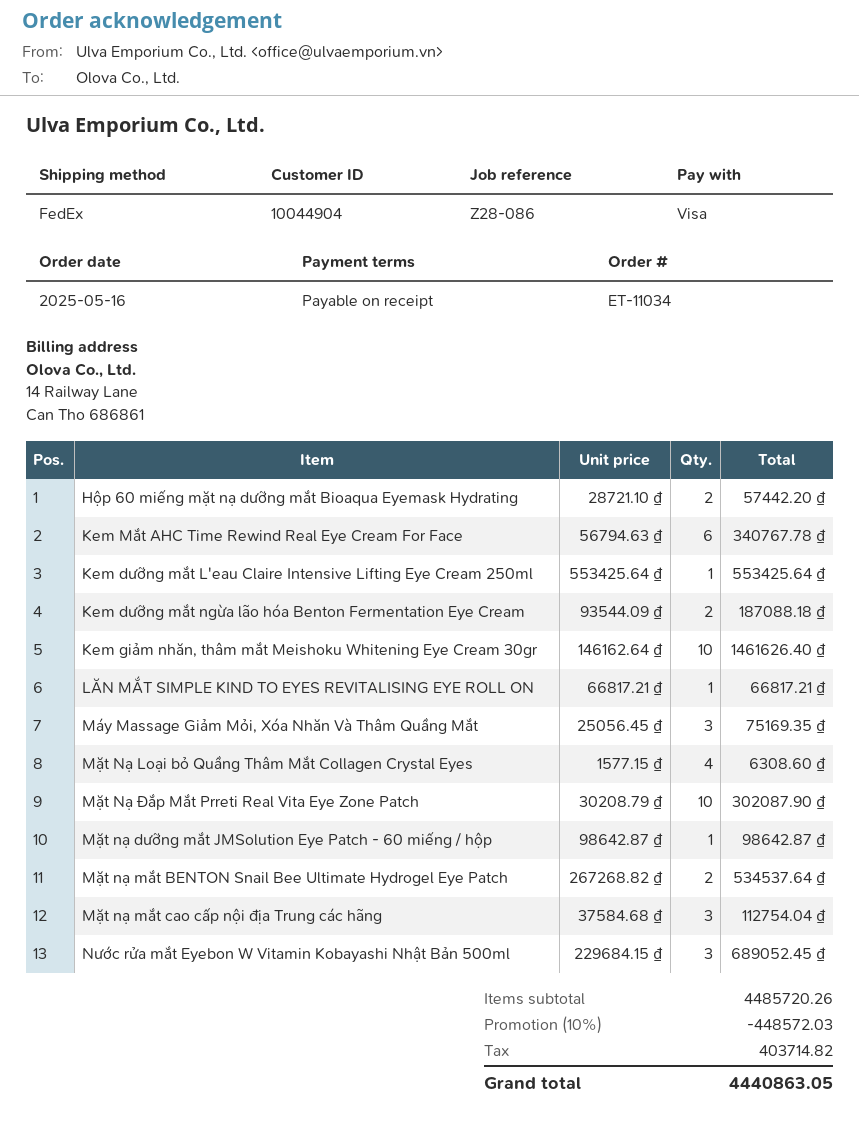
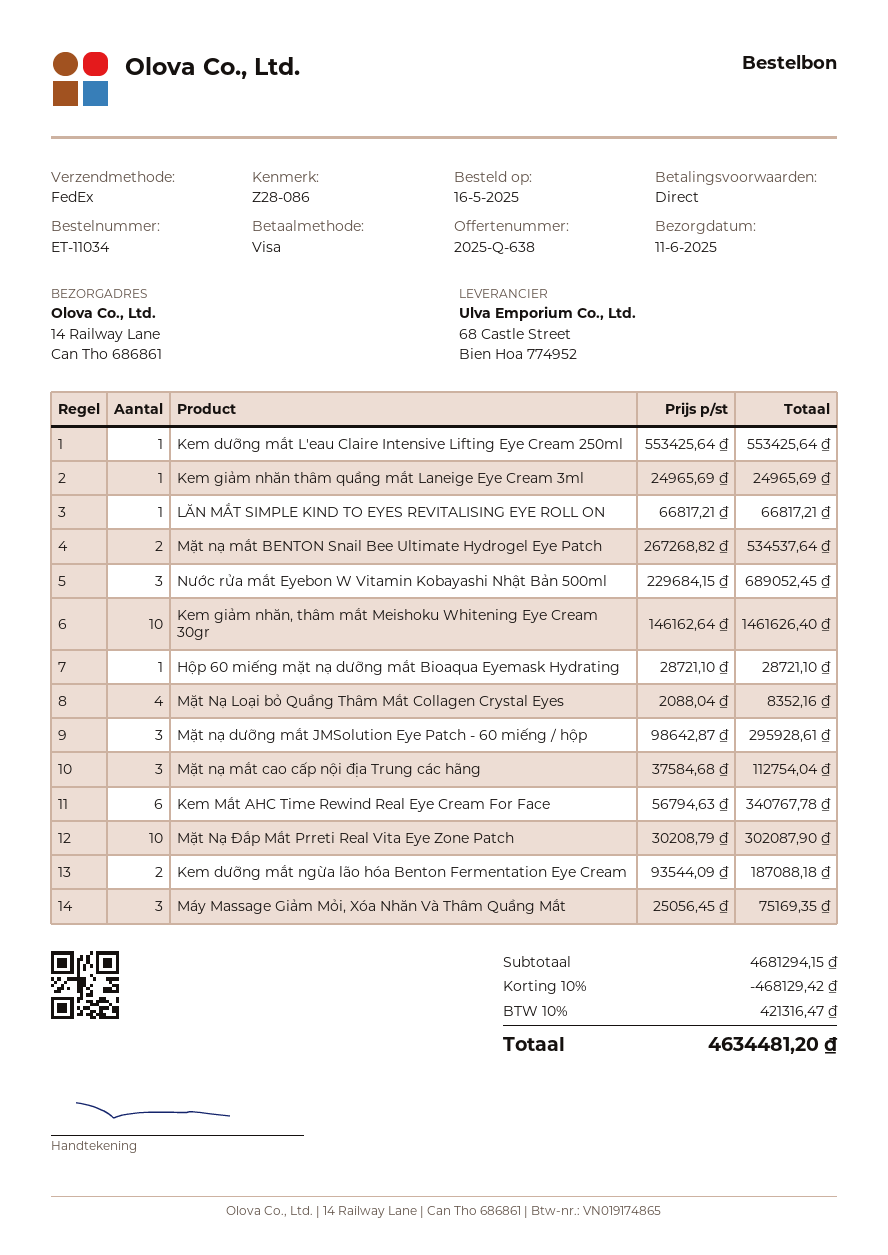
Hộp 60 miếng mặt nạ dưỡng mắt Bioaqua Eyemask Hydrating: 2 x 28721.10 = 57442.20 -> 1 x 28721.10 = 28721.10
Mặt Nạ Loại bỏ Quầng Thâm Mắt Collagen Crystal Eyes: 4 x 1577.15 = 6308.60 -> 4 x 2088.04 = 8352.16
Mặt nạ dưỡng mắt JMSolution Eye Patch - 60 miếng / hộp: 1 x 98642.87 = 98642.87 -> 3 x 98642.87 = 295928.61
Kem giảm nhăn thâm quầng mắt Laneige Eye Cream 3ml: none -> 1 x 24965.69 = 24965.69
subtotal: 4485720.26 -> 4681294.15
discount: 10% = 448572.03 -> 10% = 468129.42
tax: 403714.82 -> 421316.47
total: 4440863.05 -> 4634481.20

